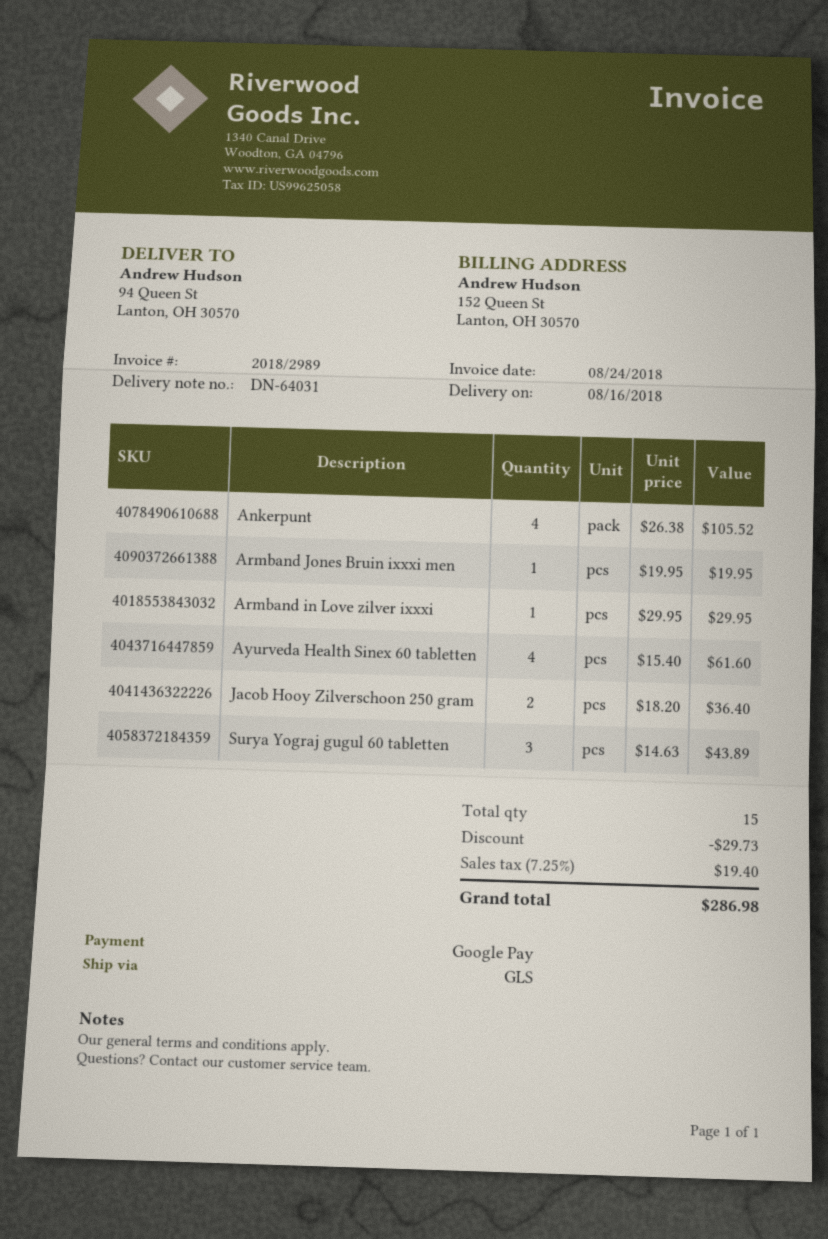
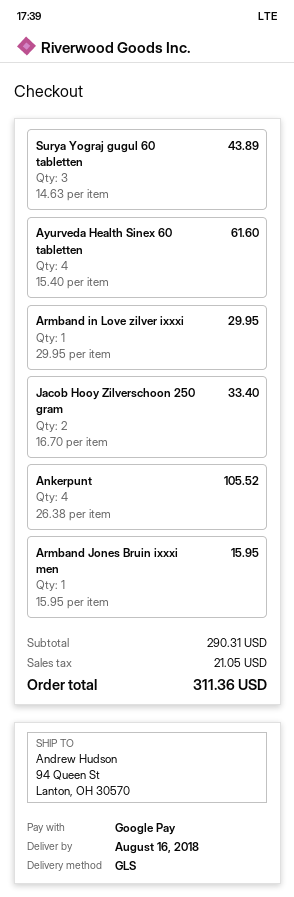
Armband Jones Bruin ixxxi men: 1 x 19.95 = 19.95 -> 1 x 15.95 = 15.95
Jacob Hooy Zilverschoon 250 gram: 2 x 18.20 = 36.40 -> 2 x 16.70 = 33.40
discount: 29.73 -> none
tax: 19.40 -> 21.05
total: 286.98 -> 311.36

